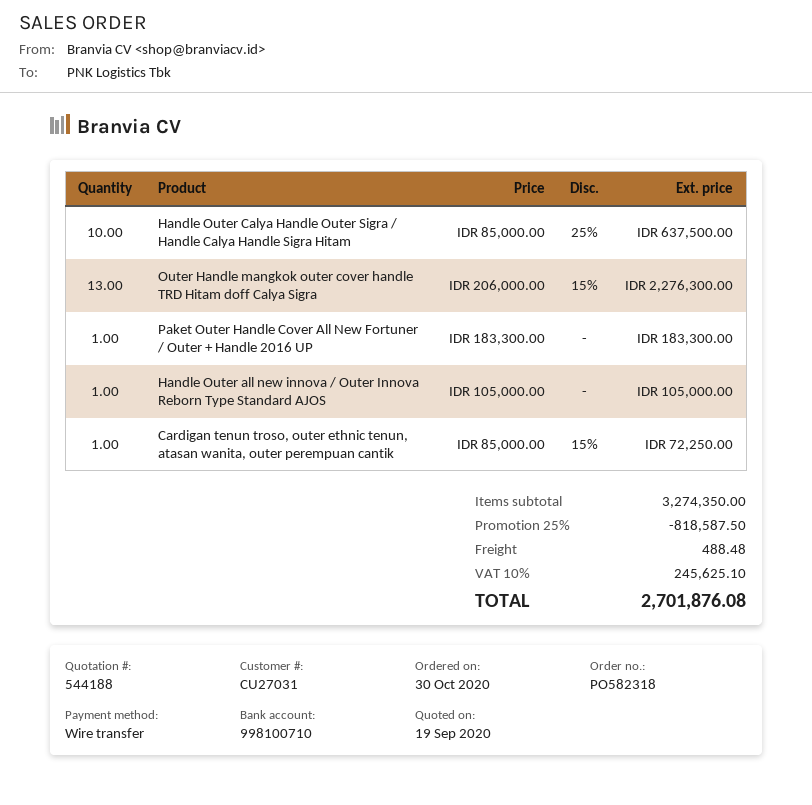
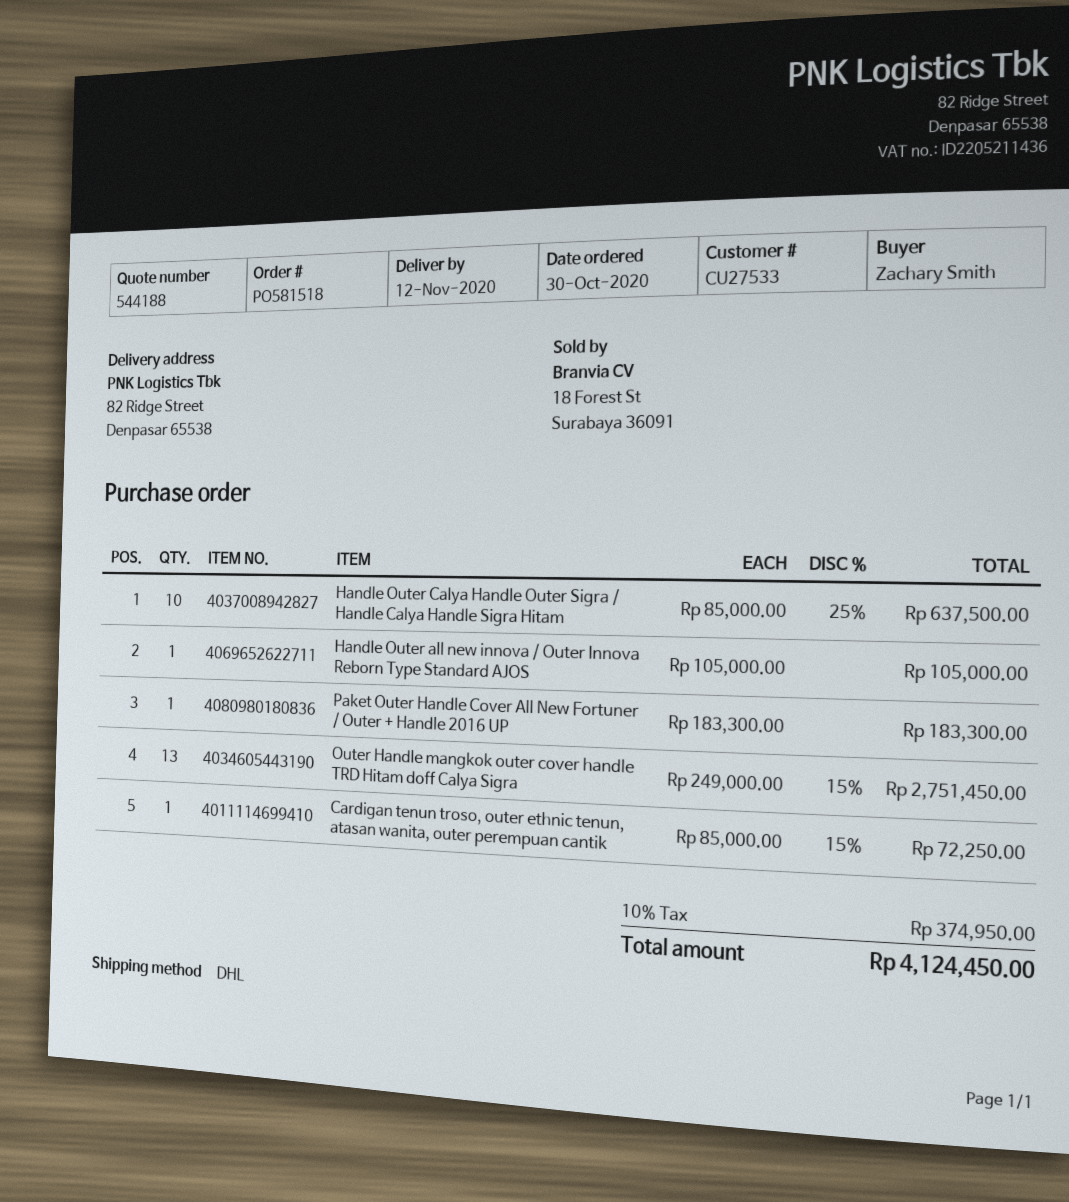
order number: PO582318 -> PO581518
customer number: CU27031 -> CU27533
Outer Handle mangkok outer cover handle TRD Hitam doff Calya Sigra: 13 x 206000.00 - 15% = 2276300.00 -> 13 x 249000.00 - 15% = 2751450.00
discount: 25% = 818587.50 -> none
shipping: 488.48 -> none
tax: 10% = 245625.10 -> 10% = 374950.00
total: 2701876.08 -> 4124450.00

